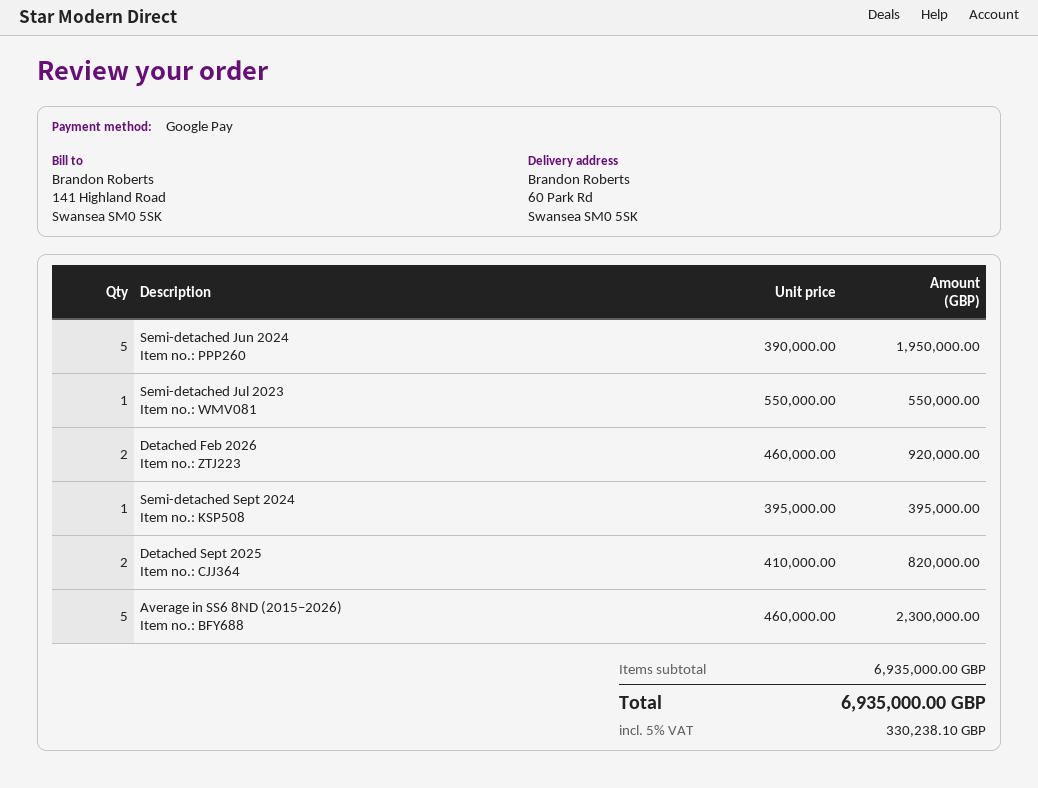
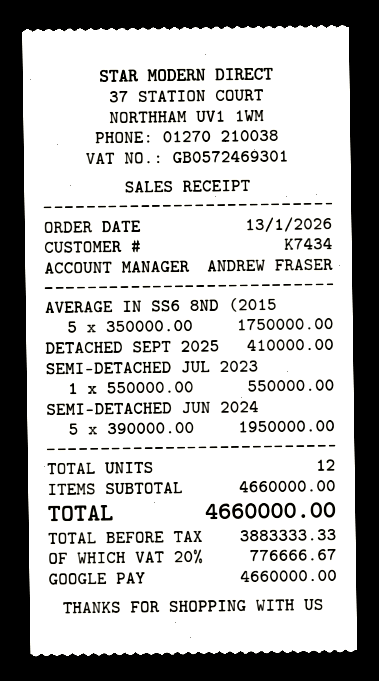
Detached Feb 2026: 2 x 460000.00 = 920000.00 -> none
Semi-detached Sept 2024: 1 x 395000.00 = 395000.00 -> none
Detached Sept 2025: 2 x 410000.00 = 820000.00 -> 1 x 410000.00 = 410000.00
Average in SS6 8ND (2015–2026): 5 x 460000.00 = 2300000.00 -> 5 x 350000.00 = 1750000.00
subtotal: 6935000.00 -> 4660000.00
tax: 5% = 330238.10 -> 20% = 776666.67
total: 6935000.00 -> 4660000.00

